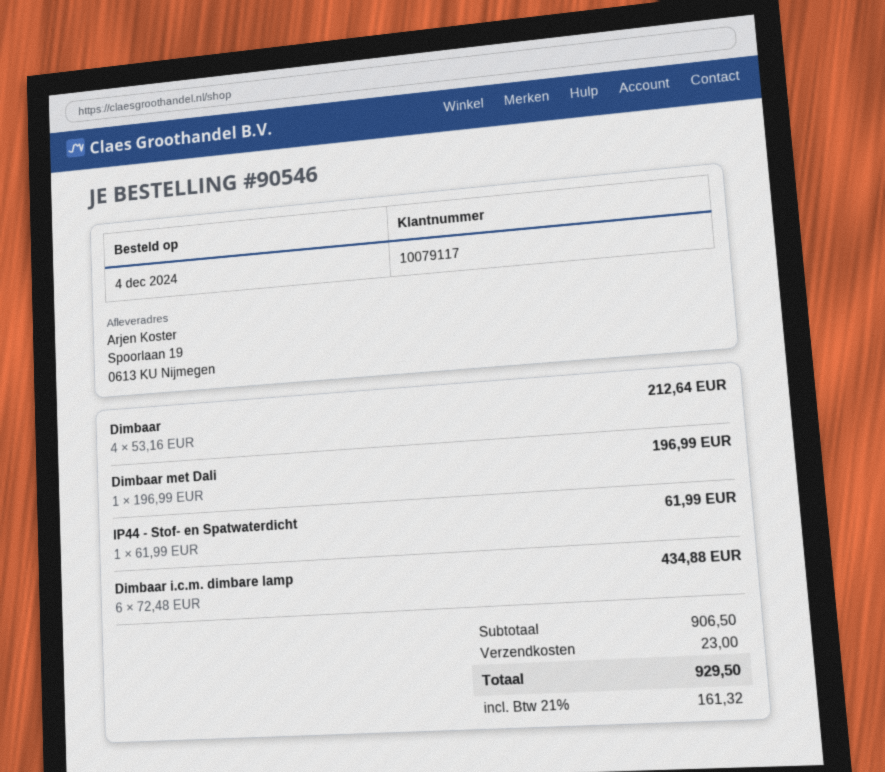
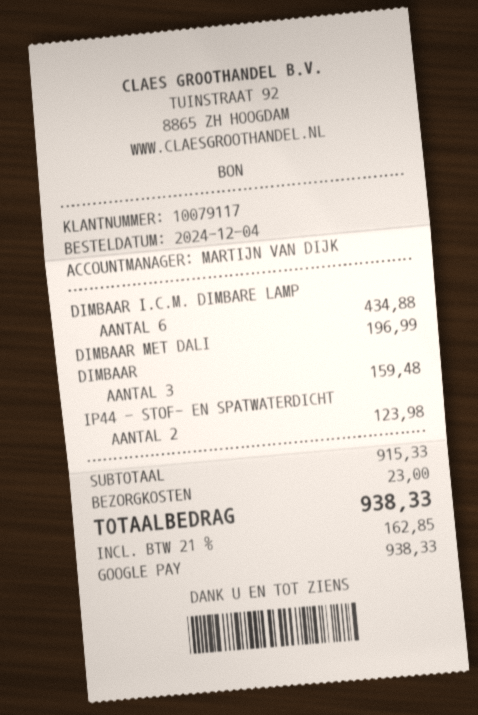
Dimbaar: 4 for 212.64 -> 3 for 159.48
IP44 - Stof- en Spatwaterdicht: 1 for 61.99 -> 2 for 123.98
subtotal: 906.50 -> 915.33
tax: 21% = 161.32 -> 21% = 162.85
total: 929.50 -> 938.33

